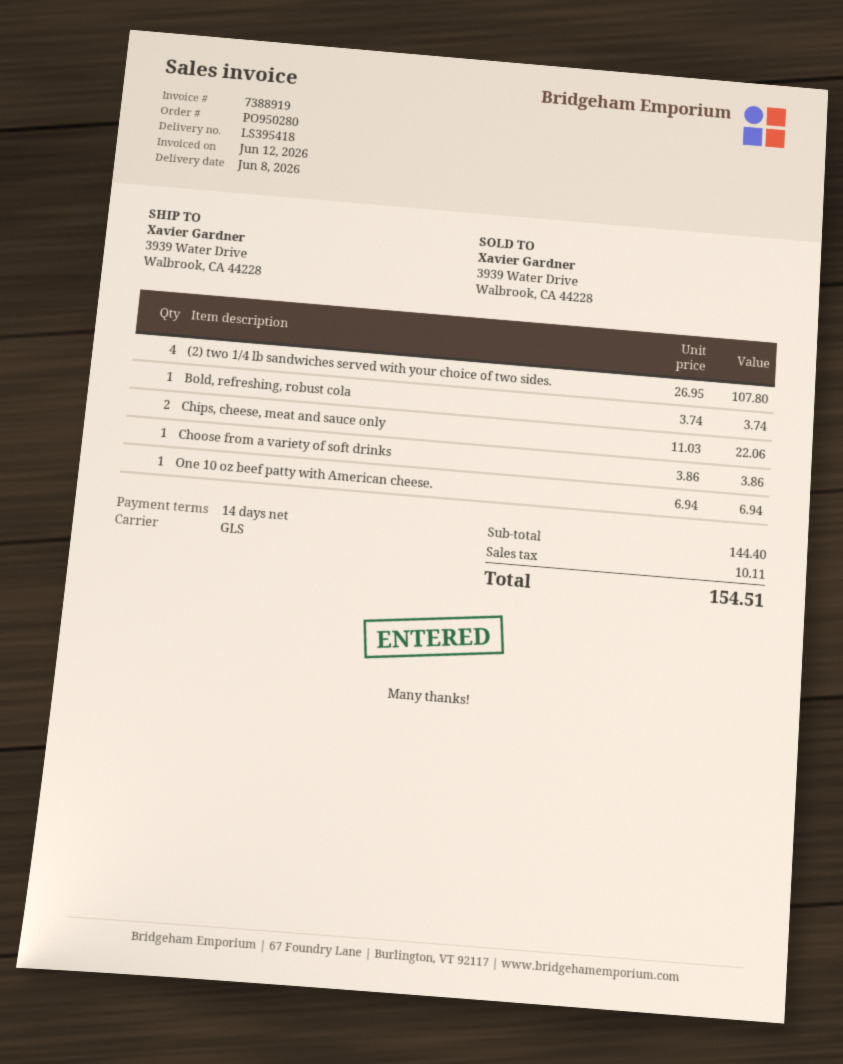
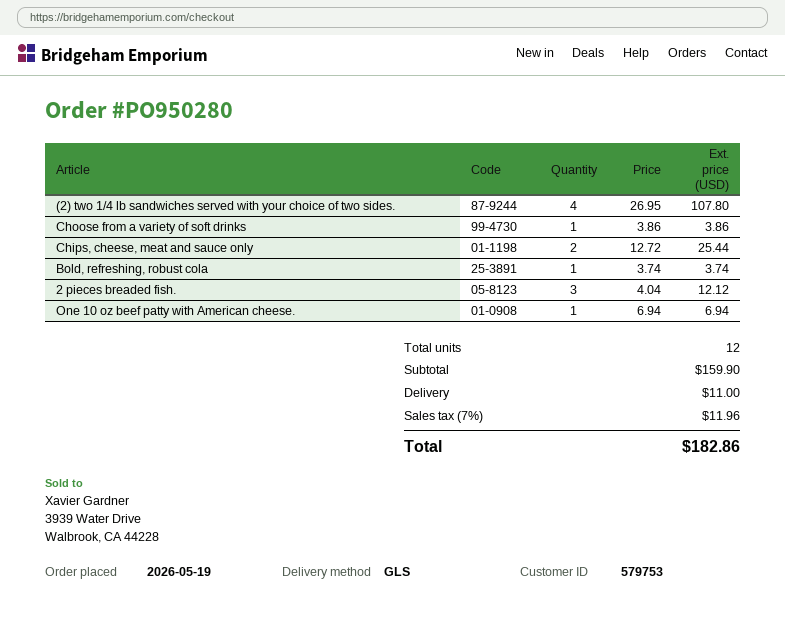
Chips, cheese, meat and sauce only: 2 x 11.03 = 22.06 -> 2 x 12.72 = 25.44
2 pieces breaded fish.: none -> 3 x 4.04 = 12.12
subtotal: 144.40 -> 159.90
shipping: none -> 11.00
tax: 10.11 -> 11.96
total: 154.51 -> 182.86

